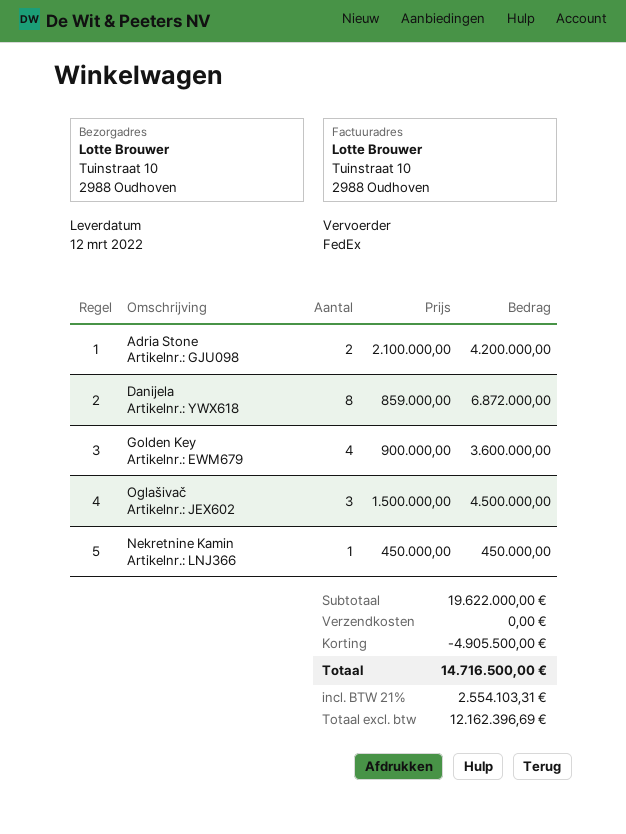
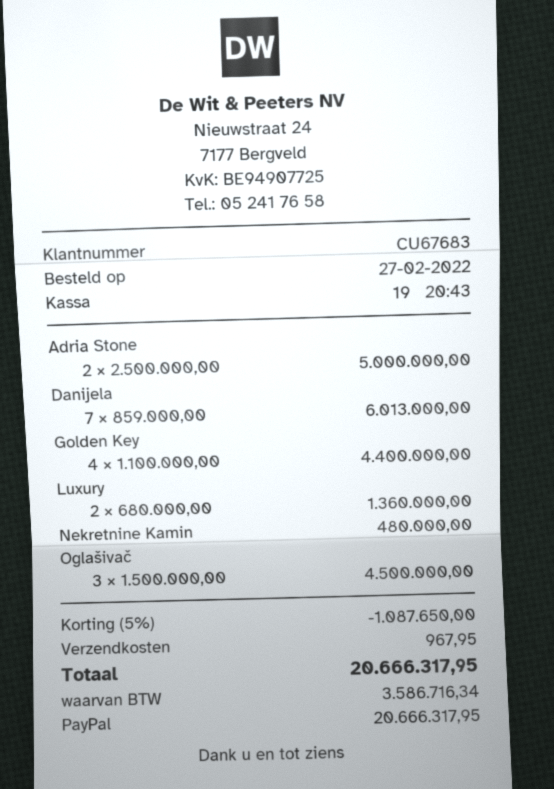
Adria Stone: 2 x 2100000.00 = 4200000.00 -> 2 x 2500000.00 = 5000000.00
Danijela: 8 x 859000.00 = 6872000.00 -> 7 x 859000.00 = 6013000.00
Golden Key: 4 x 900000.00 = 3600000.00 -> 4 x 1100000.00 = 4400000.00
Nekretnine Kamin: 1 x 450000.00 = 450000.00 -> 1 x 480000.00 = 480000.00
Luxury: none -> 2 x 680000.00 = 1360000.00
discount: 4905500.00 -> 1087650.00
shipping: 0.00 -> 967.95
tax: 2554103.31 -> 3586716.34
total: 14716500.00 -> 20666317.95

